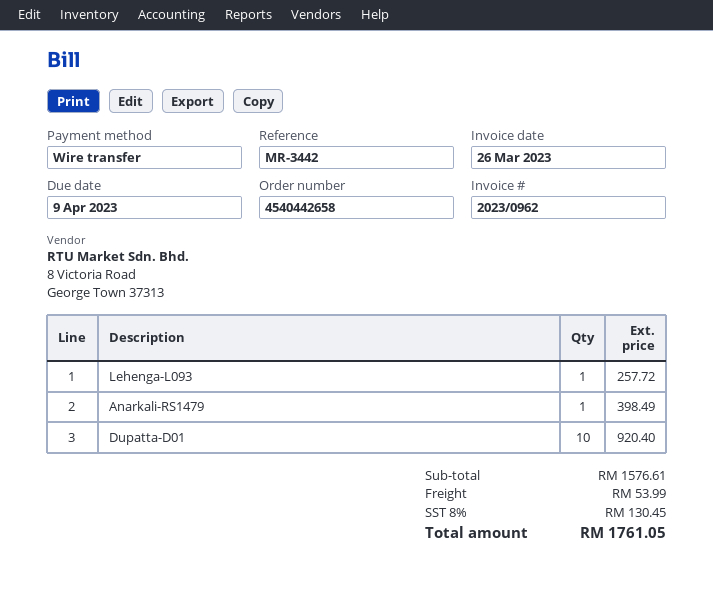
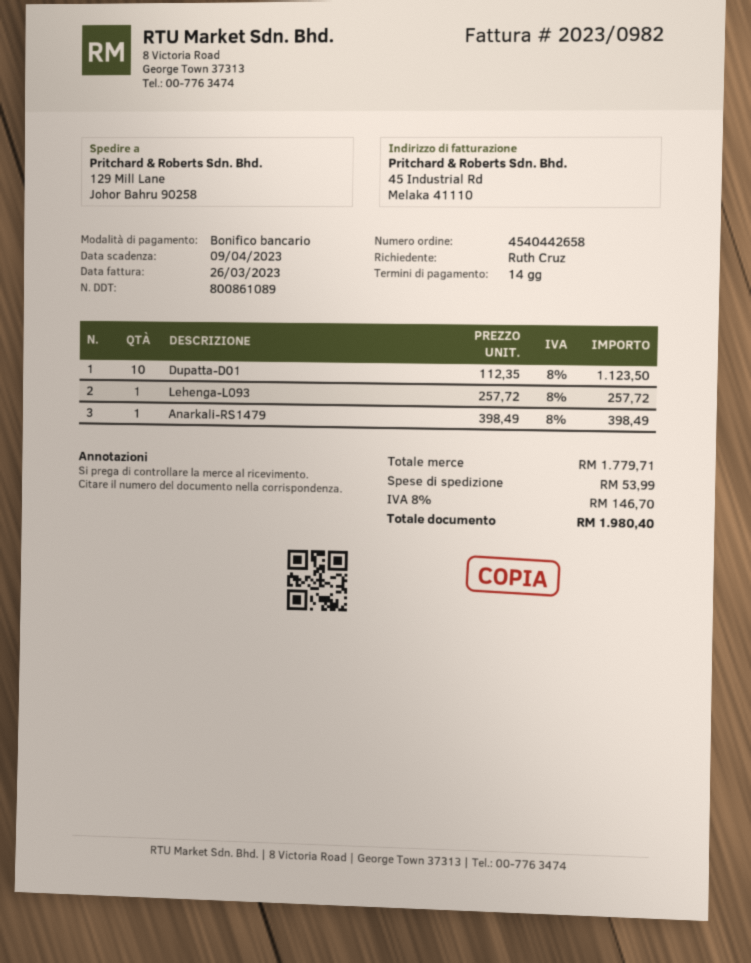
invoice number: 2023/0962 -> 2023/0982
Dupatta-D01: 10 for 920.40 -> 10 for 1123.50
subtotal: 1576.61 -> 1779.71
tax: 8% = 130.45 -> 8% = 146.70
total: 1761.05 -> 1980.40

